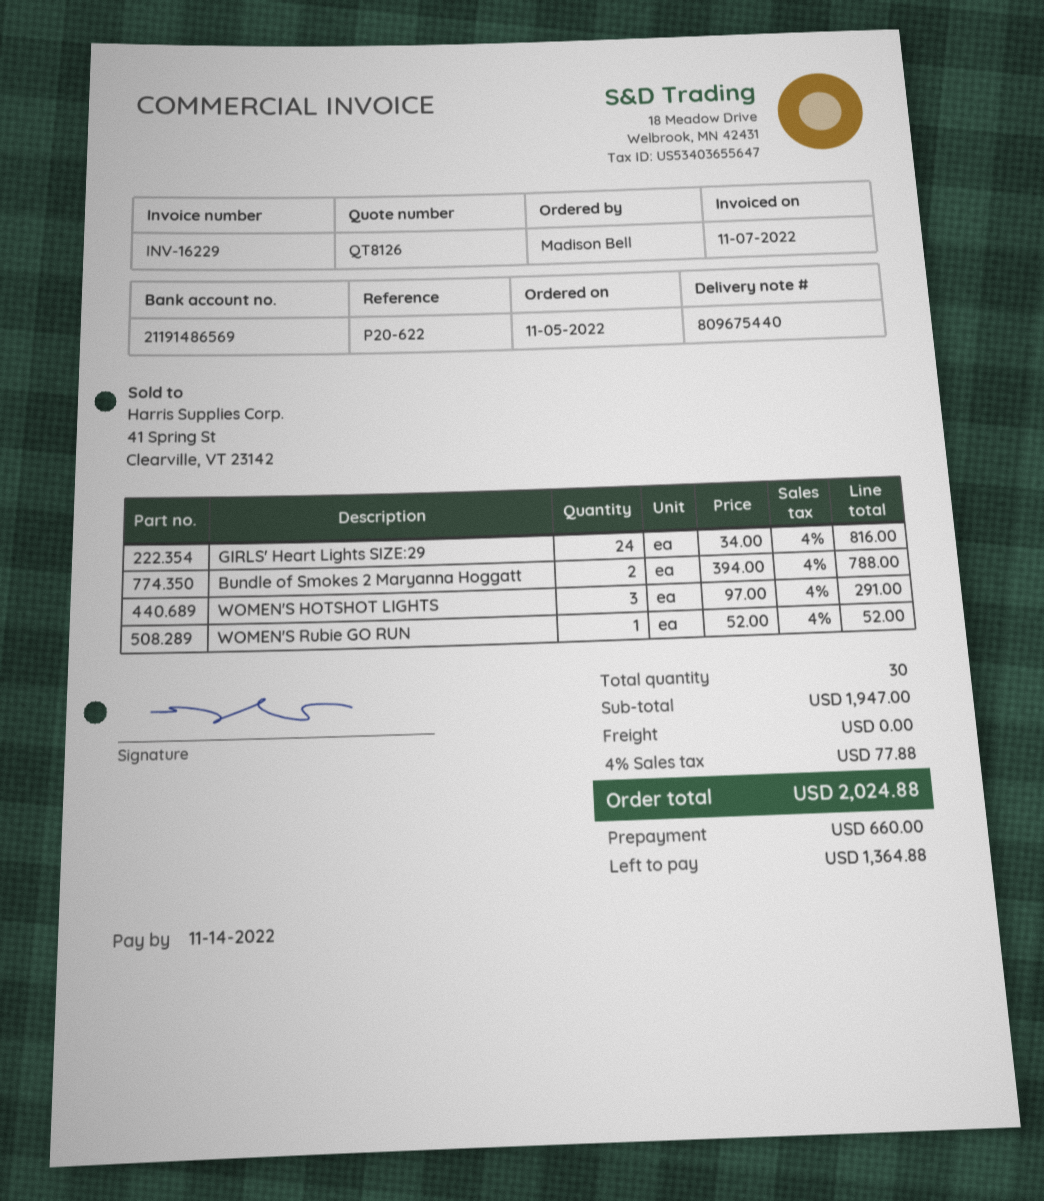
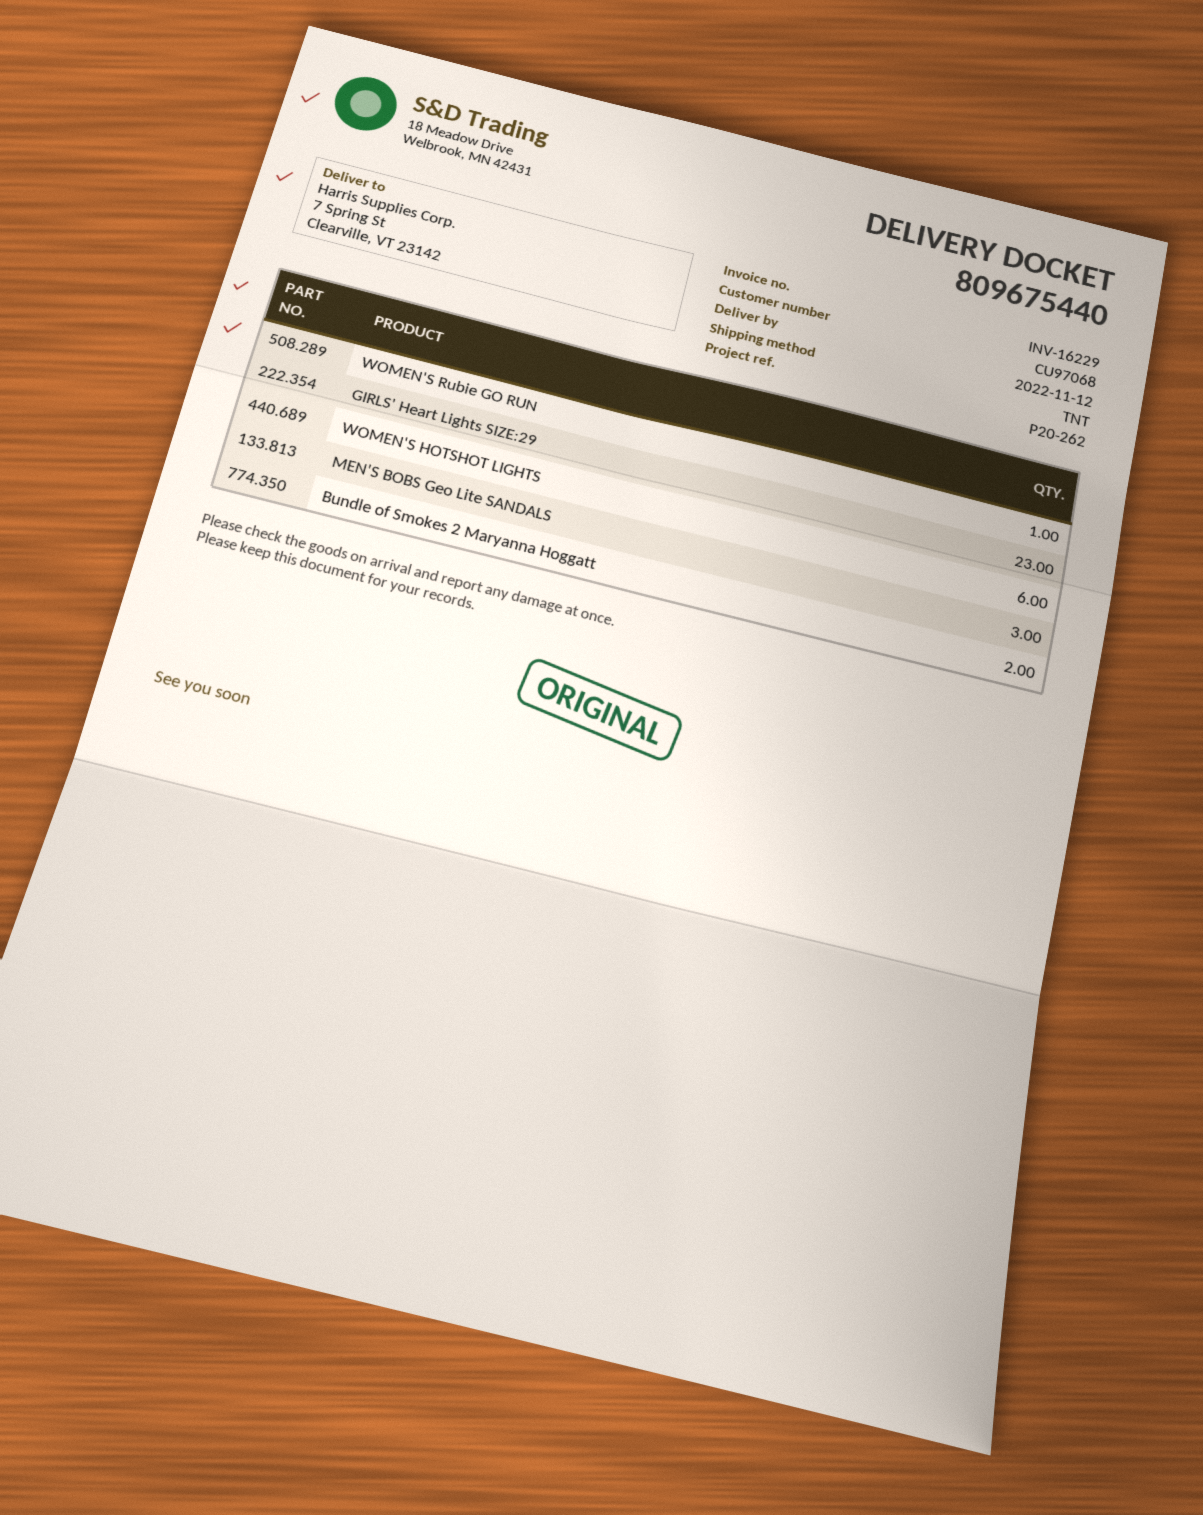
reference: P20-622 -> P20-262
GIRLS' Heart Lights SIZE:29: 24 -> 23
WOMEN'S HOTSHOT LIGHTS: 3 -> 6
MEN'S BOBS Geo Lite SANDALS: none -> 3

